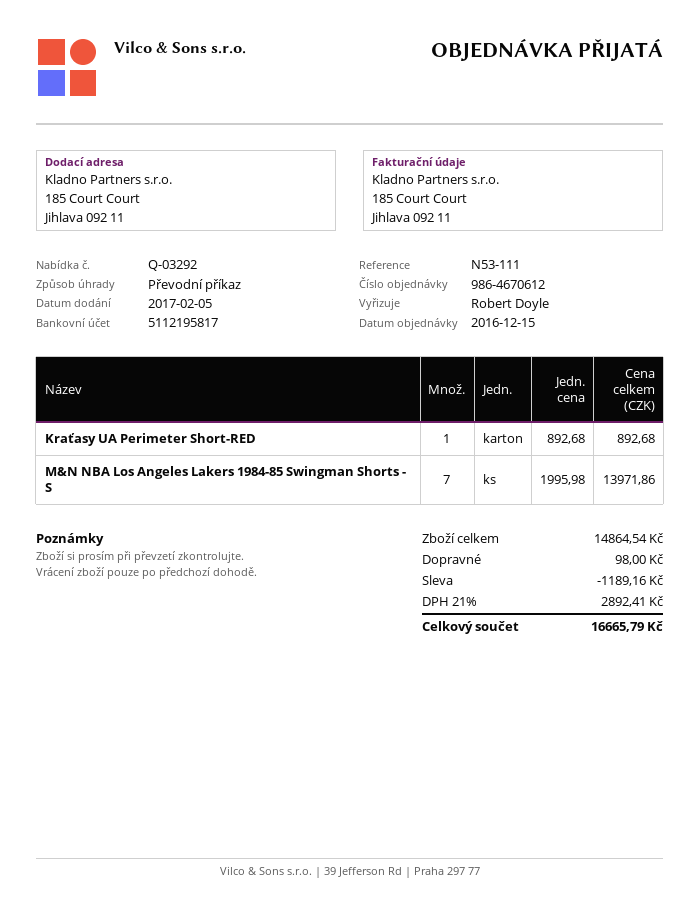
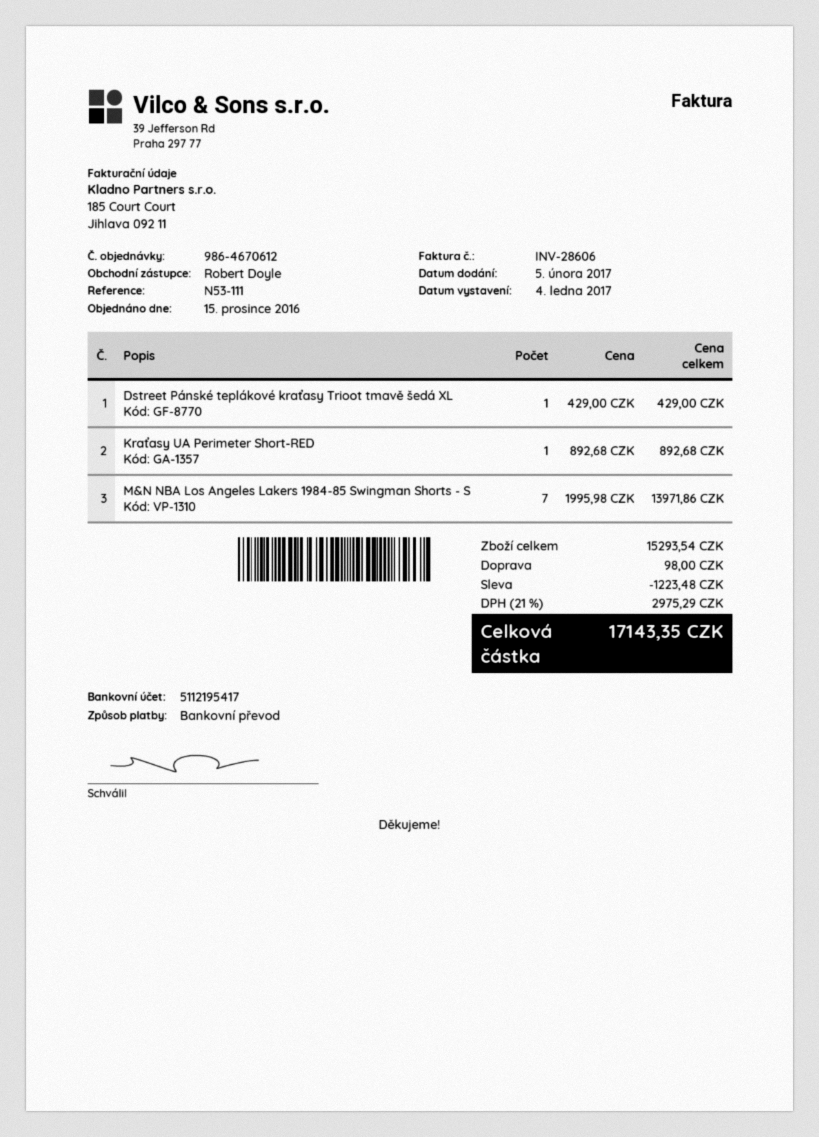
bank account: 5112195817 -> 5112195417
Dstreet Pánské teplákové kraťasy Trioot tmavě šedá XL: none -> 1 x 429.00 = 429.00
subtotal: 14864.54 -> 15293.54
discount: 1189.16 -> 1223.48
tax: 21% = 2892.41 -> 21% = 2975.29
total: 16665.79 -> 17143.35

